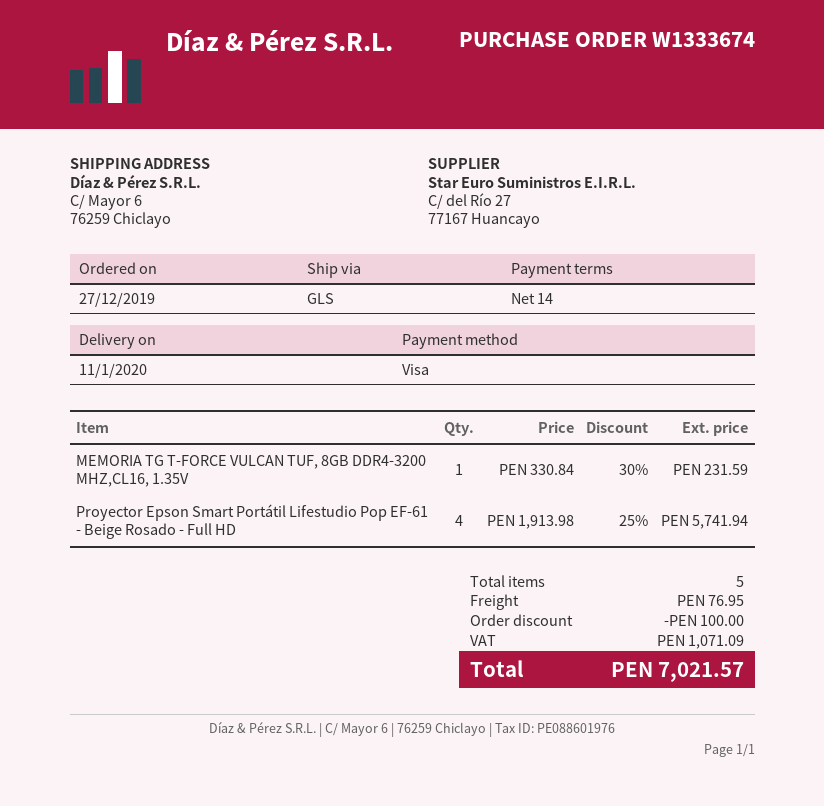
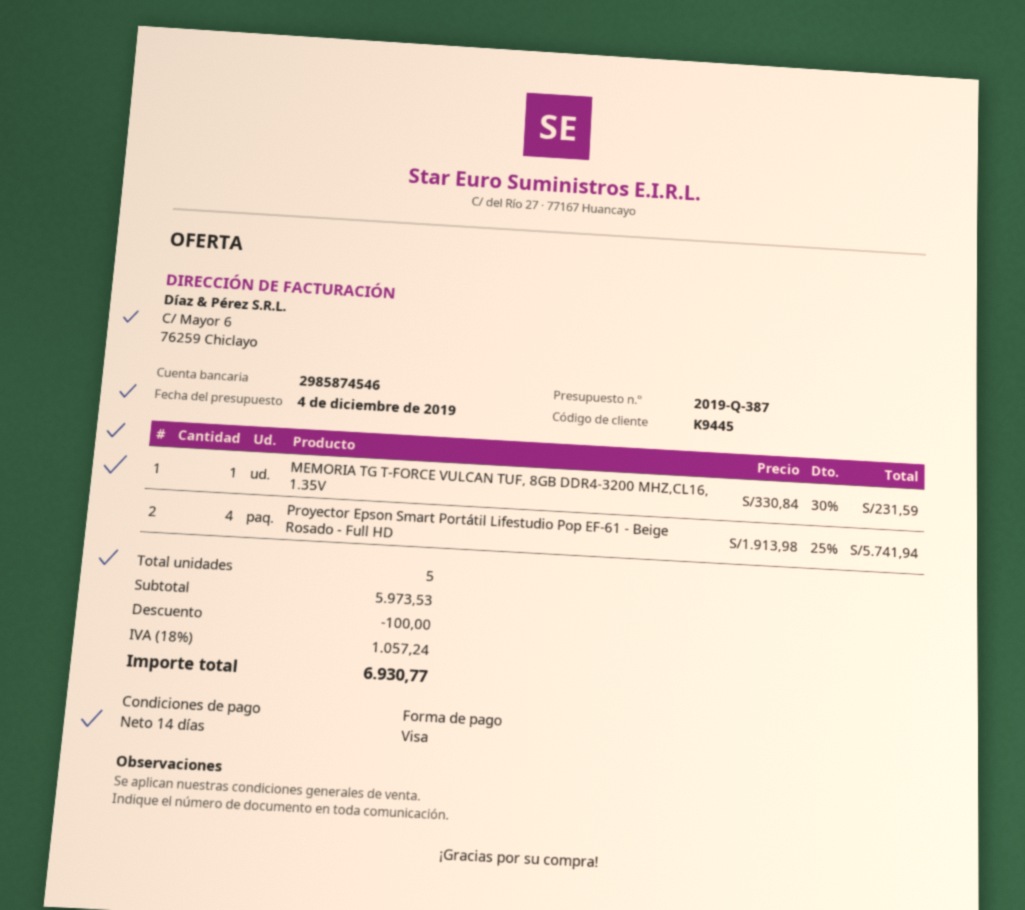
shipping: 76.95 -> none
tax: 1071.09 -> 1057.24
total: 7021.57 -> 6930.77

